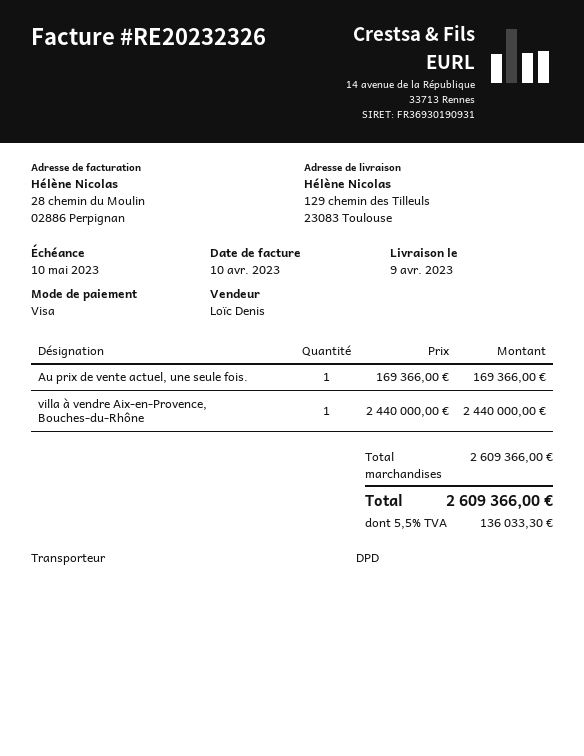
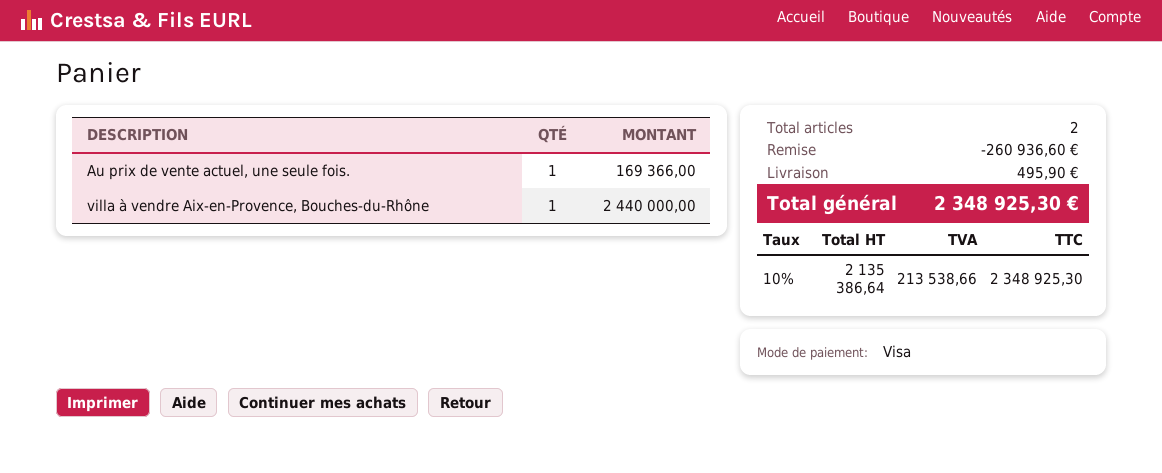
discount: none -> 260936.60
shipping: none -> 495.90
tax: 5.5% = 136033.30 -> 10% = 213538.66
total: 2609366.00 -> 2348925.30

